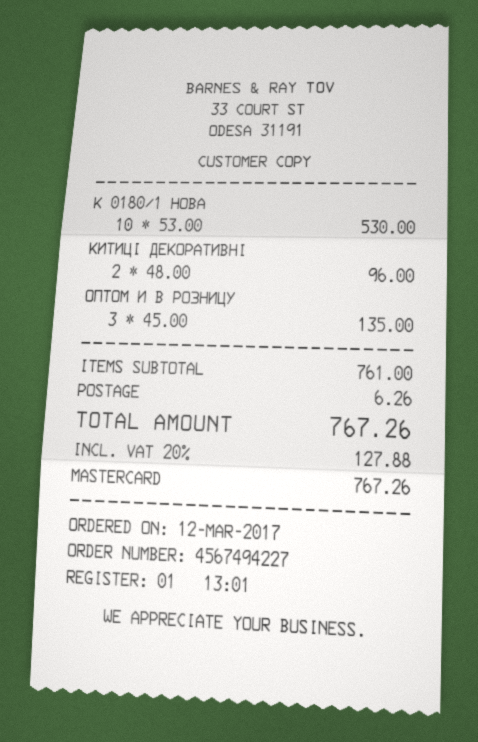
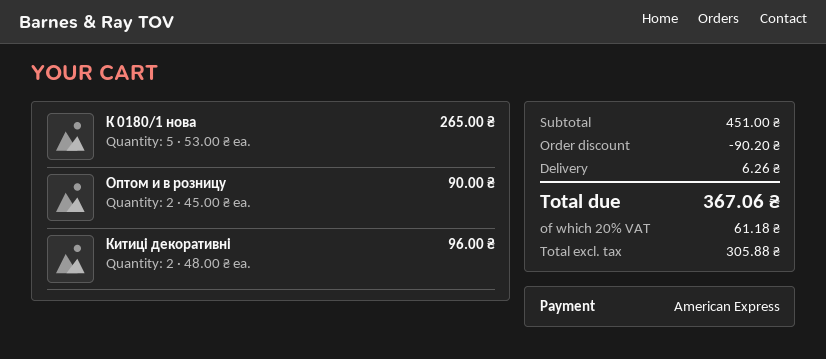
payment method: Mastercard -> American Express
К 0180/1 НОВА: 10 x 53.00 = 530.00 -> 5 x 53.00 = 265.00
ОПТОМ И В РОЗНИЦУ: 3 x 45.00 = 135.00 -> 2 x 45.00 = 90.00
subtotal: 761.00 -> 451.00
discount: none -> 90.20
tax: 20% = 127.88 -> 20% = 61.18
total: 767.26 -> 367.06

